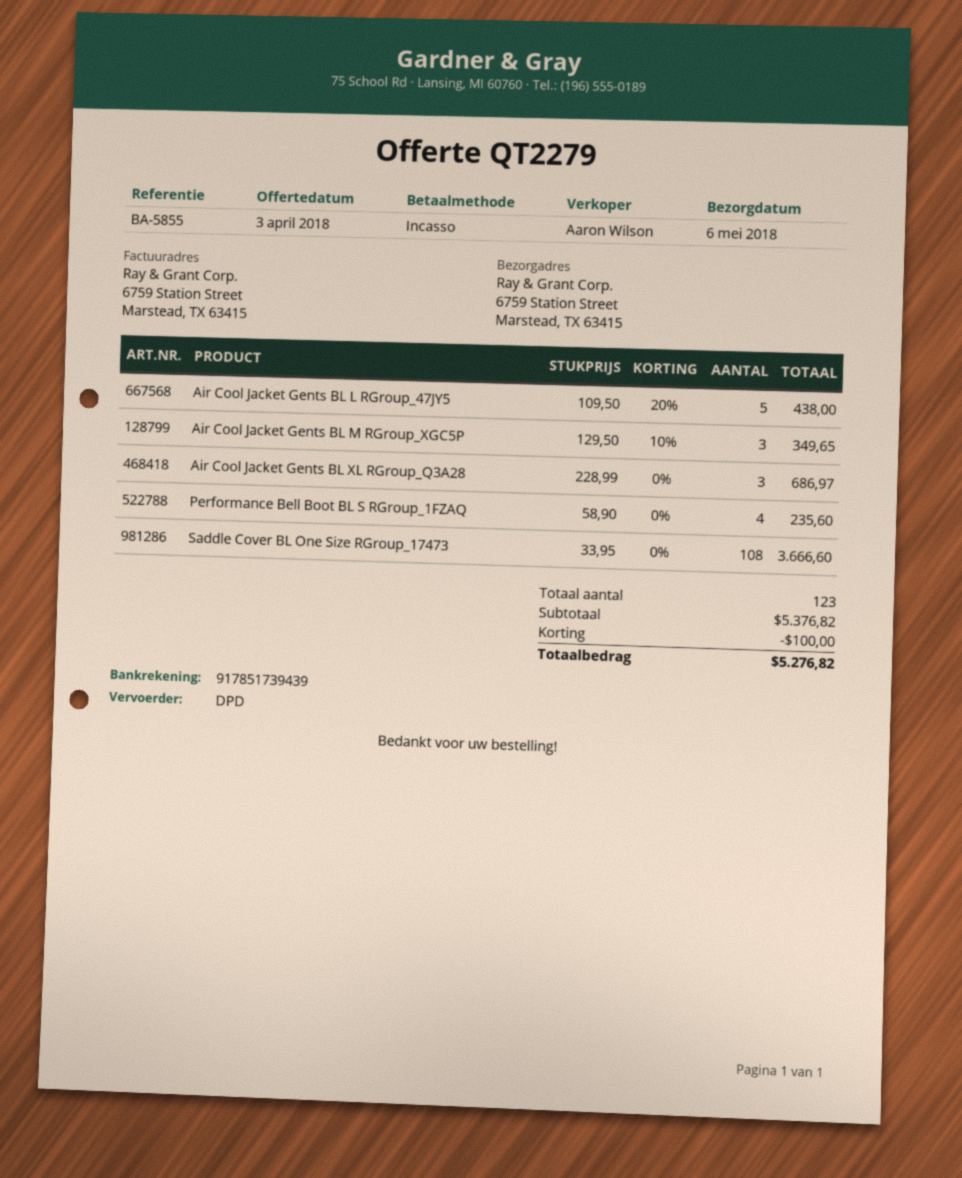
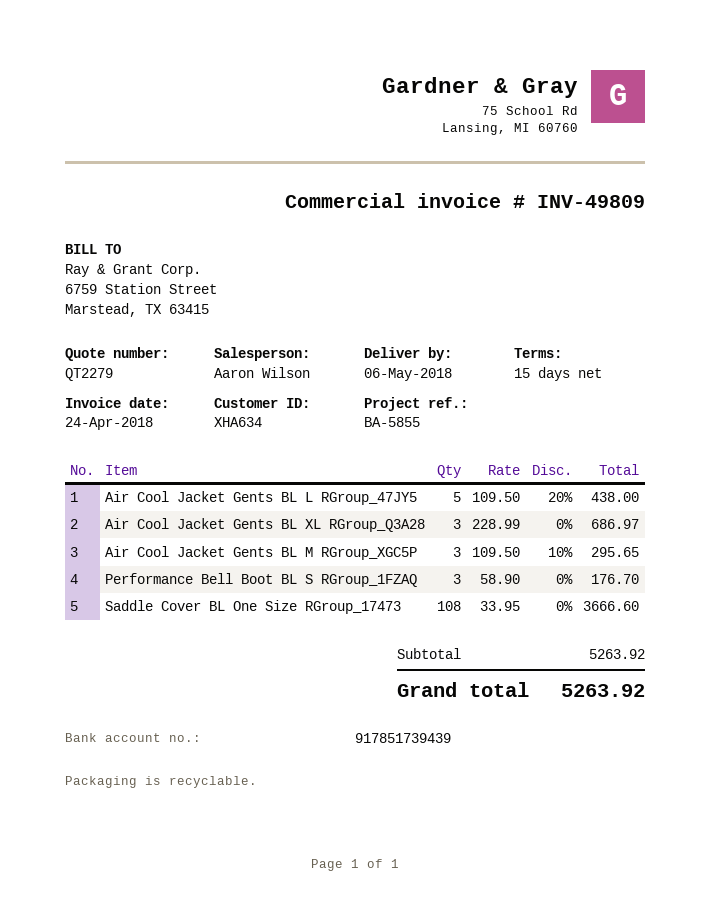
Air Cool Jacket Gents BL M RGroup_XGC5P: 3 x 129.50 - 10% = 349.65 -> 3 x 109.50 - 10% = 295.65
Performance Bell Boot BL S RGroup_1FZAQ: 4 x 58.90 = 235.60 -> 3 x 58.90 = 176.70
subtotal: 5376.82 -> 5263.92
discount: 100.00 -> none
total: 5276.82 -> 5263.92

